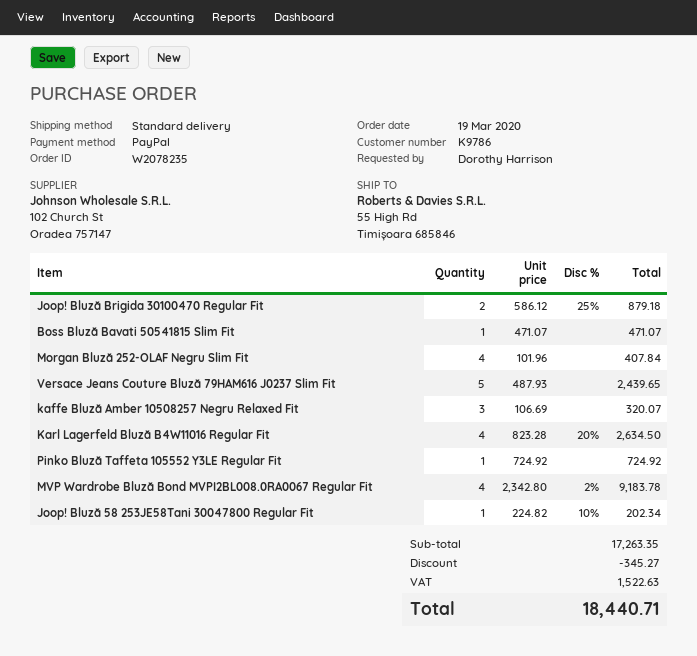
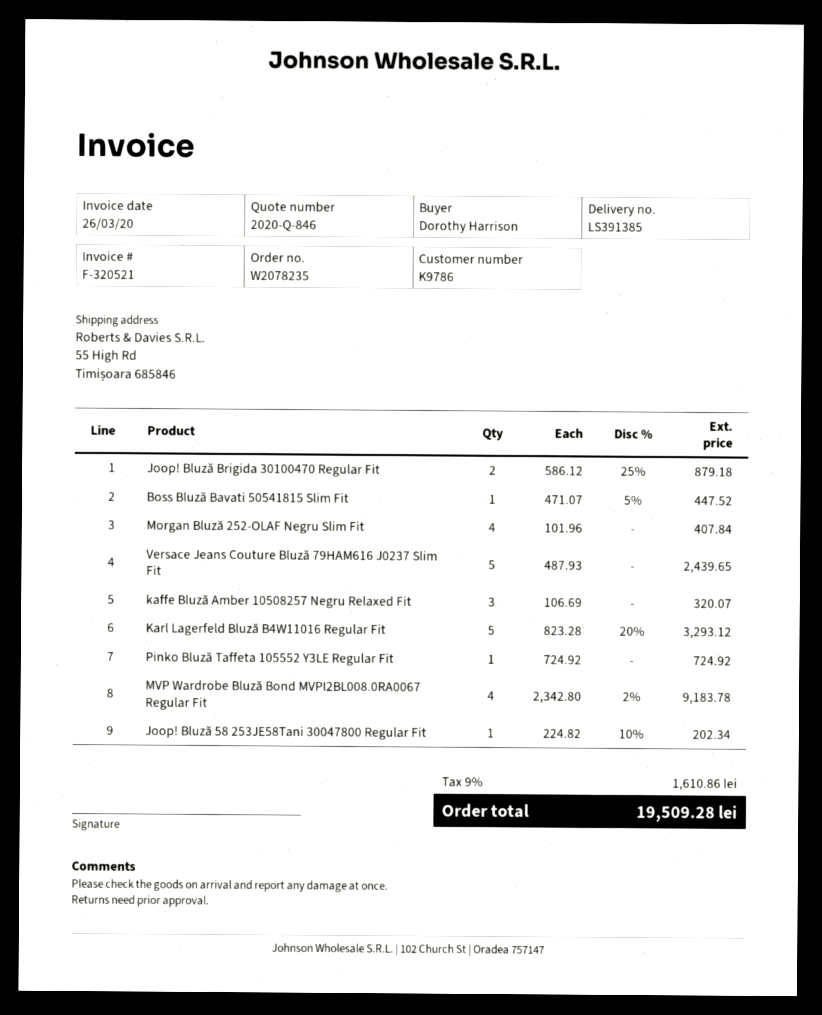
Boss Bluză Bavati 50541815 Slim Fit: 1 x 471.07 = 471.07 -> 1 x 471.07 - 5% = 447.52
Karl Lagerfeld Bluză B4W11016 Regular Fit: 4 x 823.28 - 20% = 2634.50 -> 5 x 823.28 - 20% = 3293.12
discount: 345.27 -> none
tax: 1522.63 -> 1610.86
total: 18440.71 -> 19509.28

